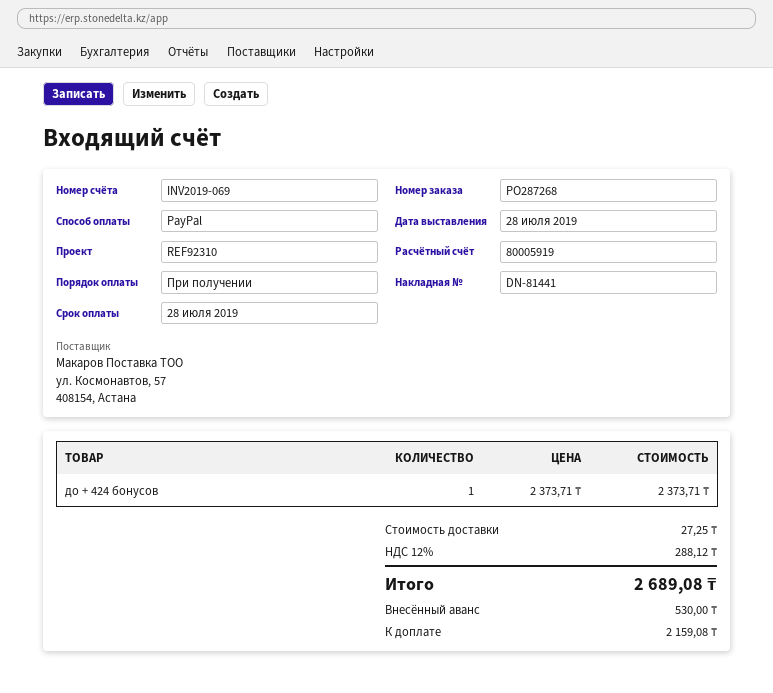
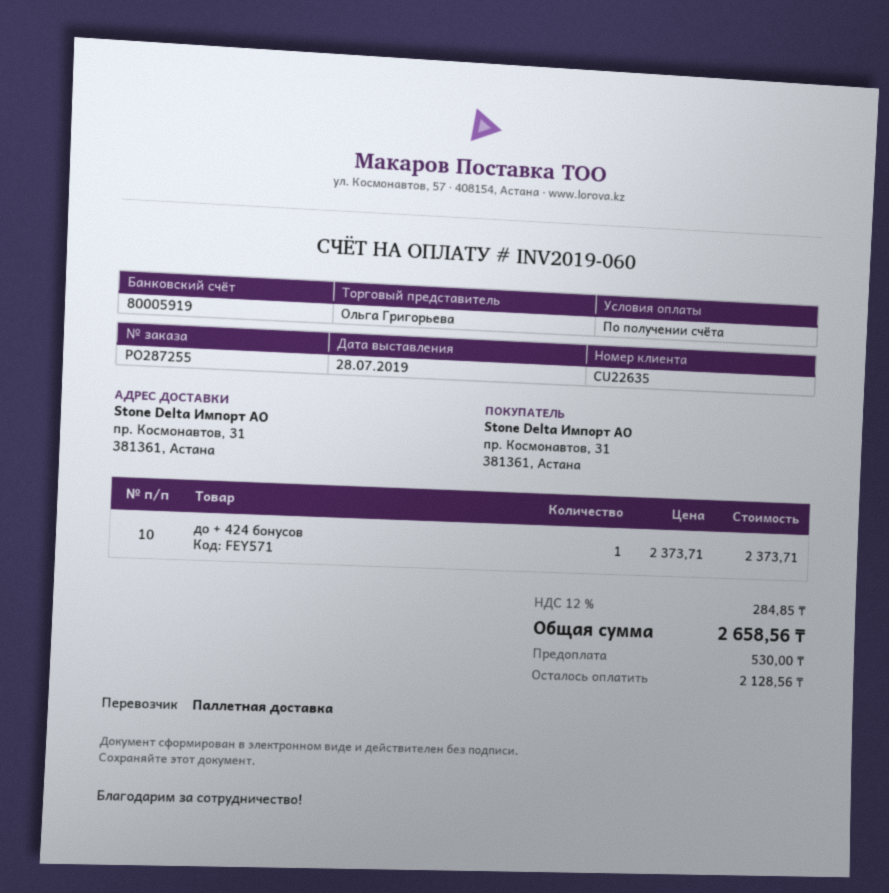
order number: PO287268 -> PO287255
invoice number: INV2019-069 -> INV2019-060
shipping: 27.25 -> none
tax: 12% = 288.12 -> 12% = 284.85
total: 2689.08 -> 2658.56
balance: 2159.08 -> 2128.56

